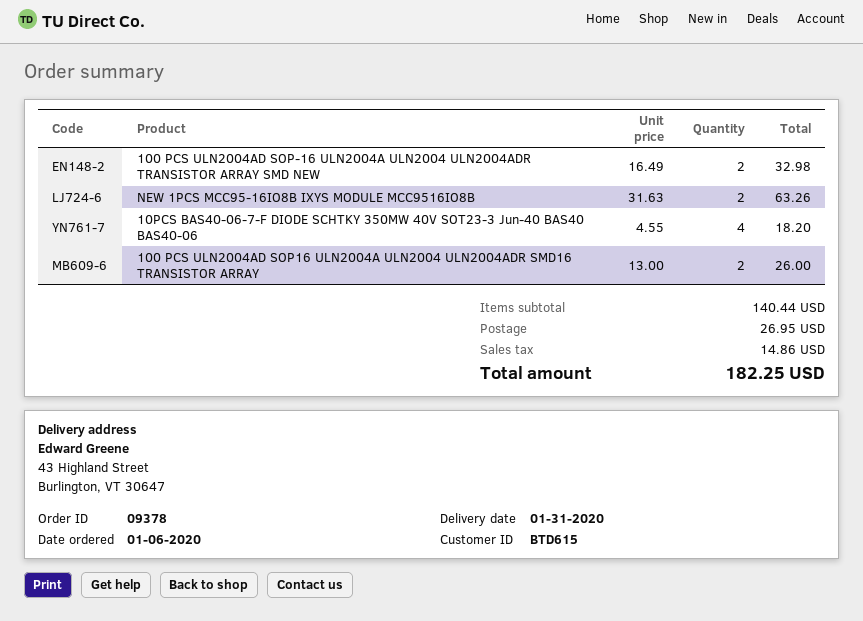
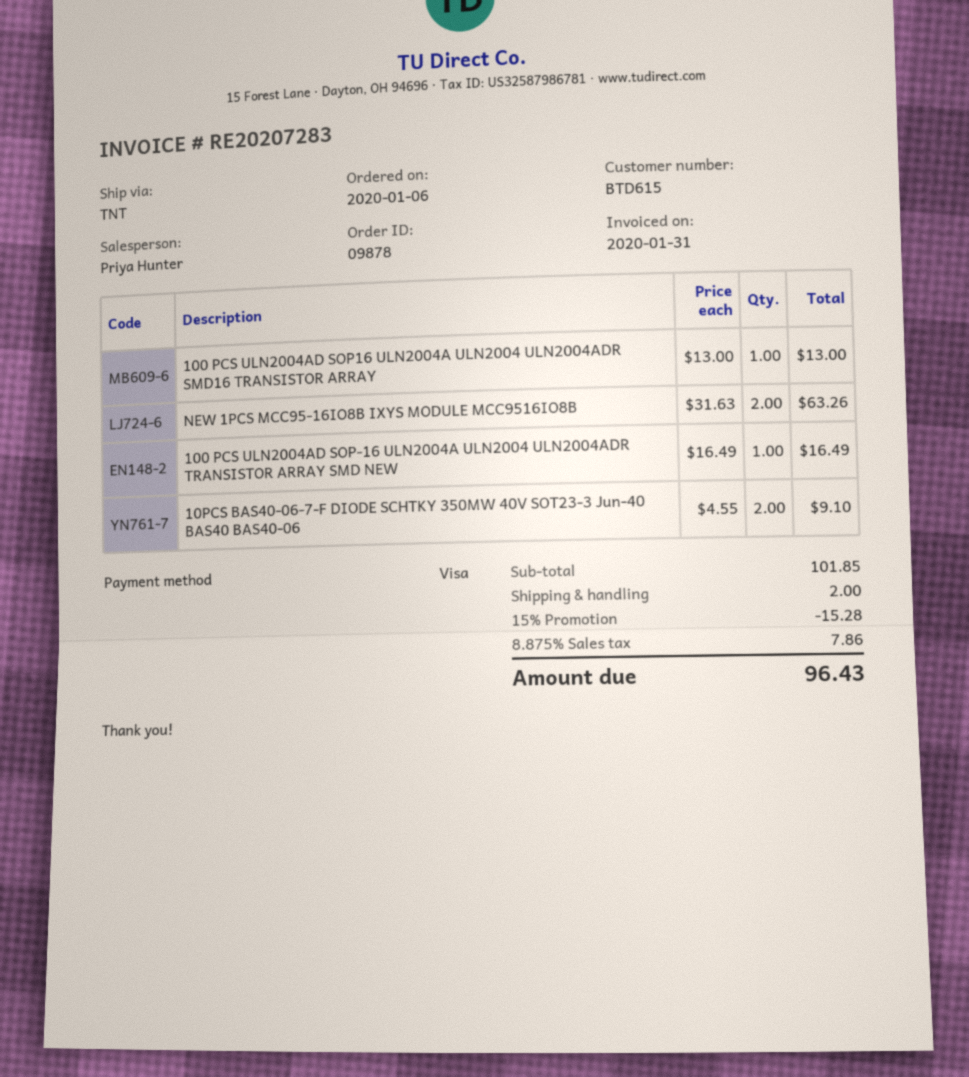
order number: 09378 -> 09878
100 PCS ULN2004AD SOP-16 ULN2004A ULN2004 ULN2004ADR TRANSISTOR ARRAY SMD NEW: 2 x 16.49 = 32.98 -> 1 x 16.49 = 16.49
10PCS BAS40-06-7-F DIODE SCHTKY 350MW 40V SOT23-3 Jun-40 BAS40 BAS40-06: 4 x 4.55 = 18.20 -> 2 x 4.55 = 9.10
100 PCS ULN2004AD SOP16 ULN2004A ULN2004 ULN2004ADR SMD16 TRANSISTOR ARRAY: 2 x 13.00 = 26.00 -> 1 x 13.00 = 13.00
subtotal: 140.44 -> 101.85
discount: none -> 15% = 15.28
shipping: 26.95 -> 2.00
tax: 14.86 -> 7.86
total: 182.25 -> 96.43

